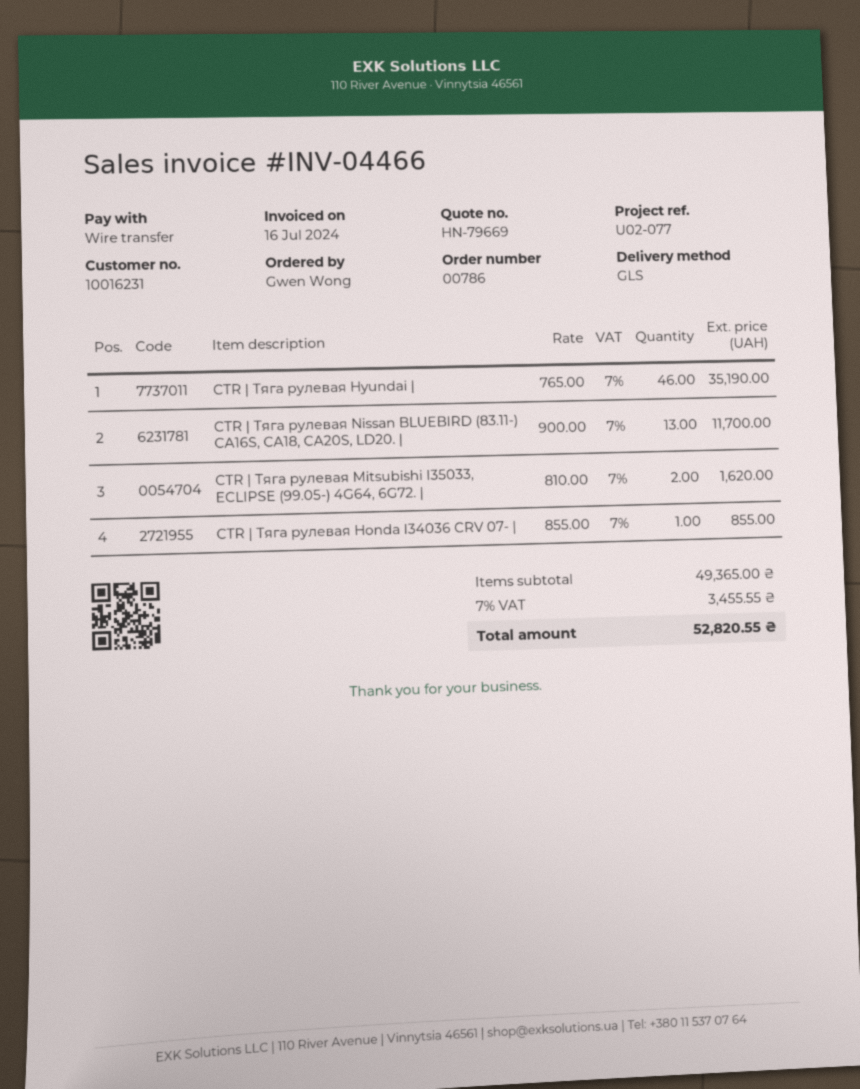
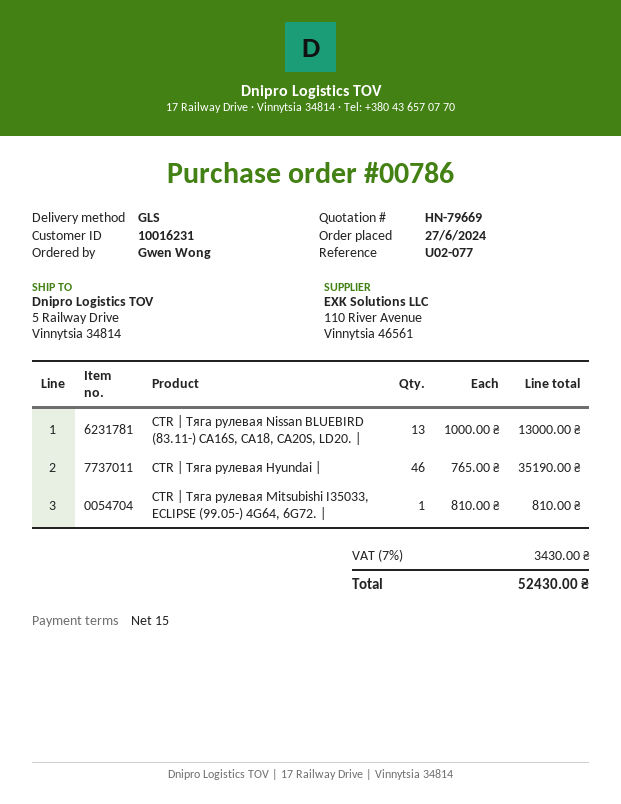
CTR | Тяга рулевая Nissan BLUEBIRD (83.11-) CA16S, CA18, CA20S, LD20. |: 13 x 900.00 = 11700.00 -> 13 x 1000.00 = 13000.00
CTR | Тяга рулевая Mitsubishi I35033, ECLIPSE (99.05-) 4G64, 6G72. |: 2 x 810.00 = 1620.00 -> 1 x 810.00 = 810.00
CTR | Тяга рулевая Honda I34036 CRV 07- |: 1 x 855.00 = 855.00 -> none
tax: 7% = 3455.55 -> 7% = 3430.00
total: 52820.55 -> 52430.00

